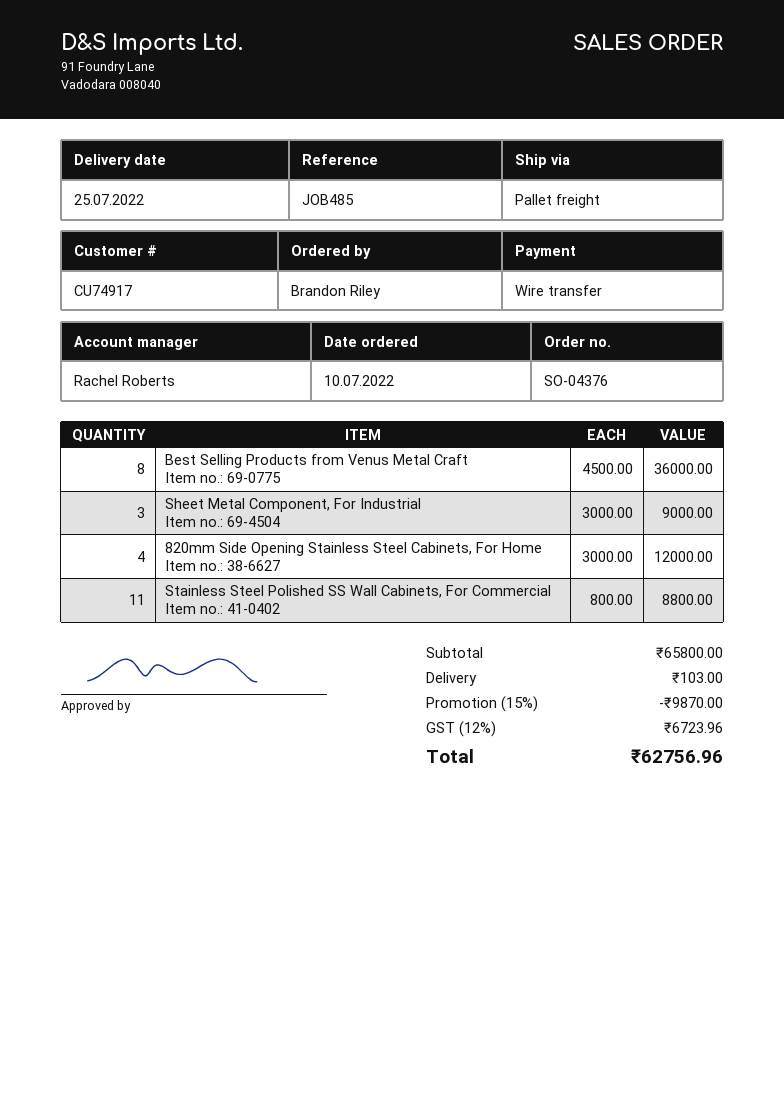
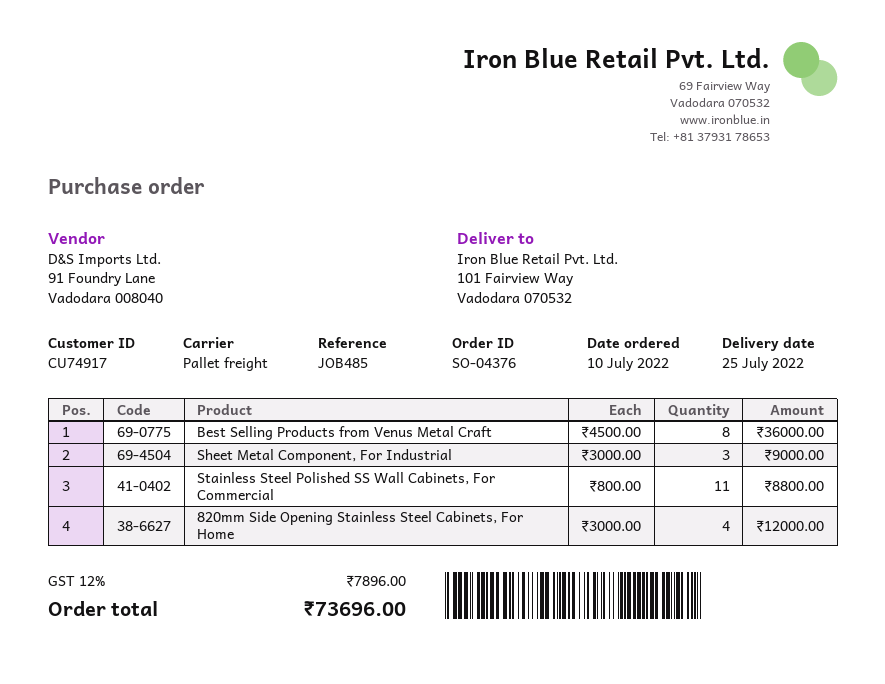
discount: 15% = 9870.00 -> none
shipping: 103.00 -> none
tax: 12% = 6723.96 -> 12% = 7896.00
total: 62756.96 -> 73696.00

